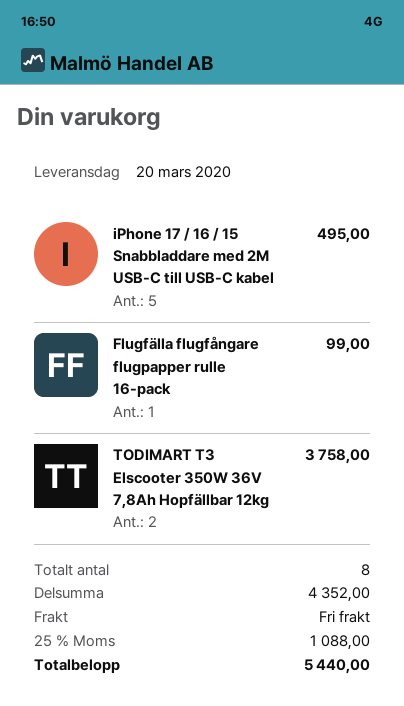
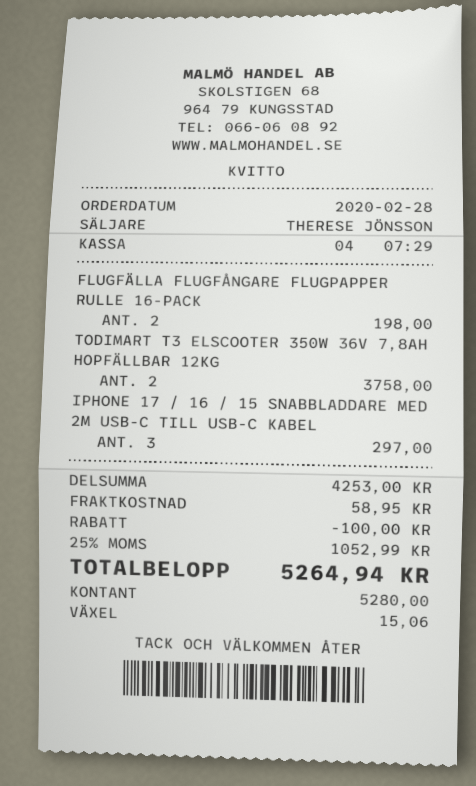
iPhone 17 / 16 / 15 Snabbladdare med 2M USB-C till USB-C kabel: 5 for 495.00 -> 3 for 297.00
Flugfälla flugfångare flugpapper rulle 16-pack: 1 for 99.00 -> 2 for 198.00
subtotal: 4352.00 -> 4253.00
discount: none -> 100.00
shipping: 0.00 -> 58.95
tax: 25% = 1088.00 -> 25% = 1052.99
total: 5440.00 -> 5264.94

